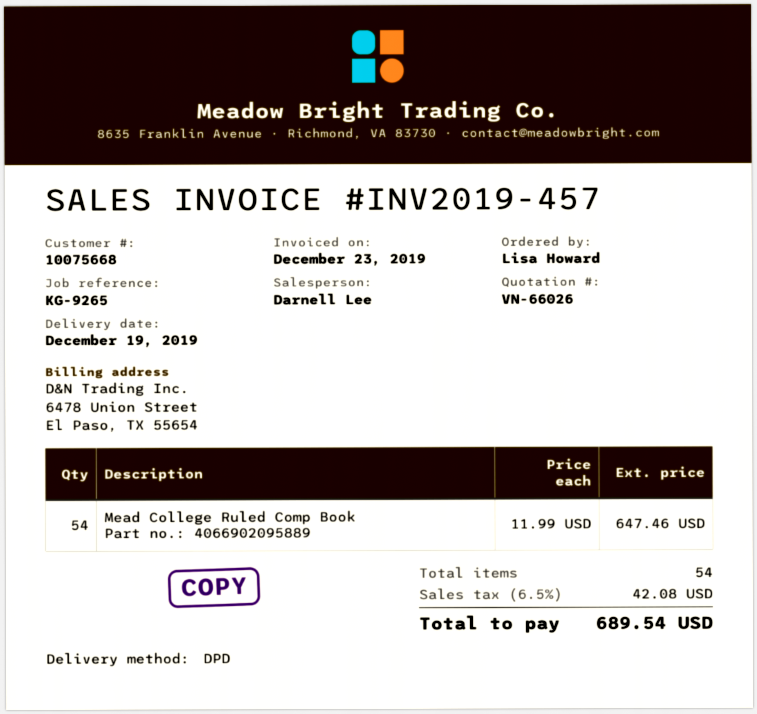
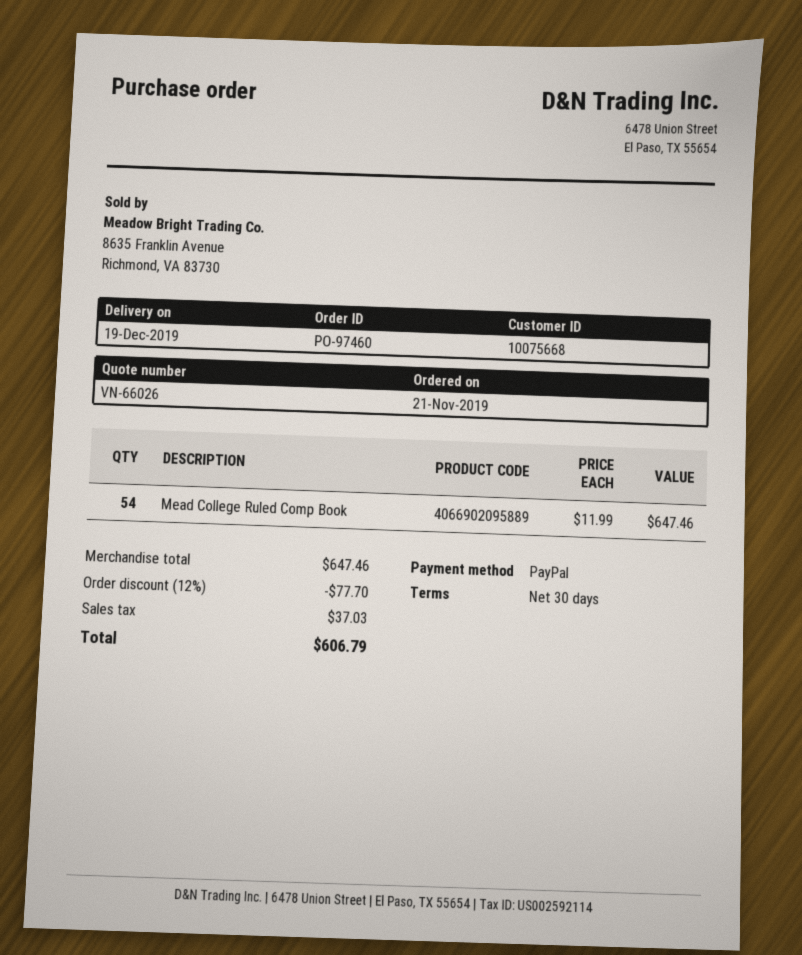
discount: none -> 12% = 77.70
tax: 42.08 -> 37.03
total: 689.54 -> 606.79

